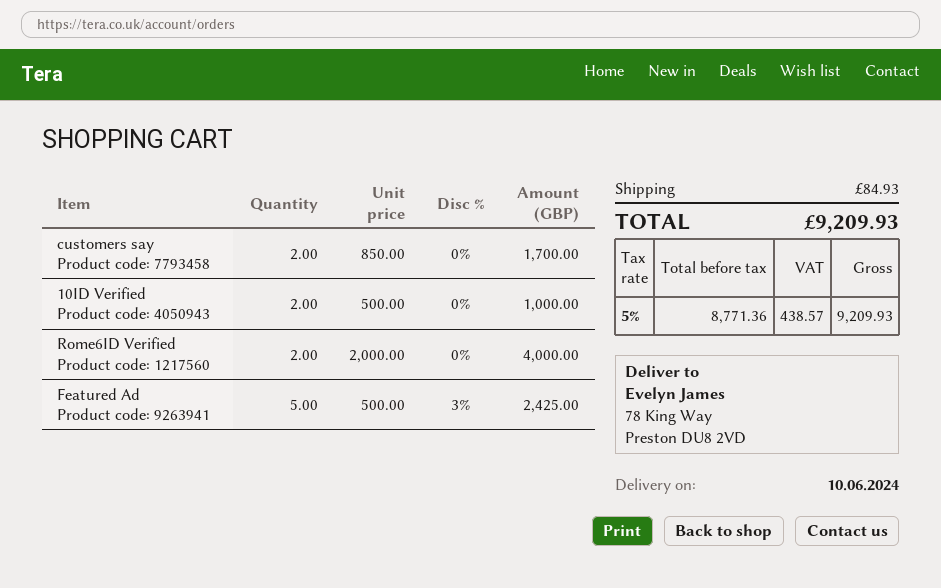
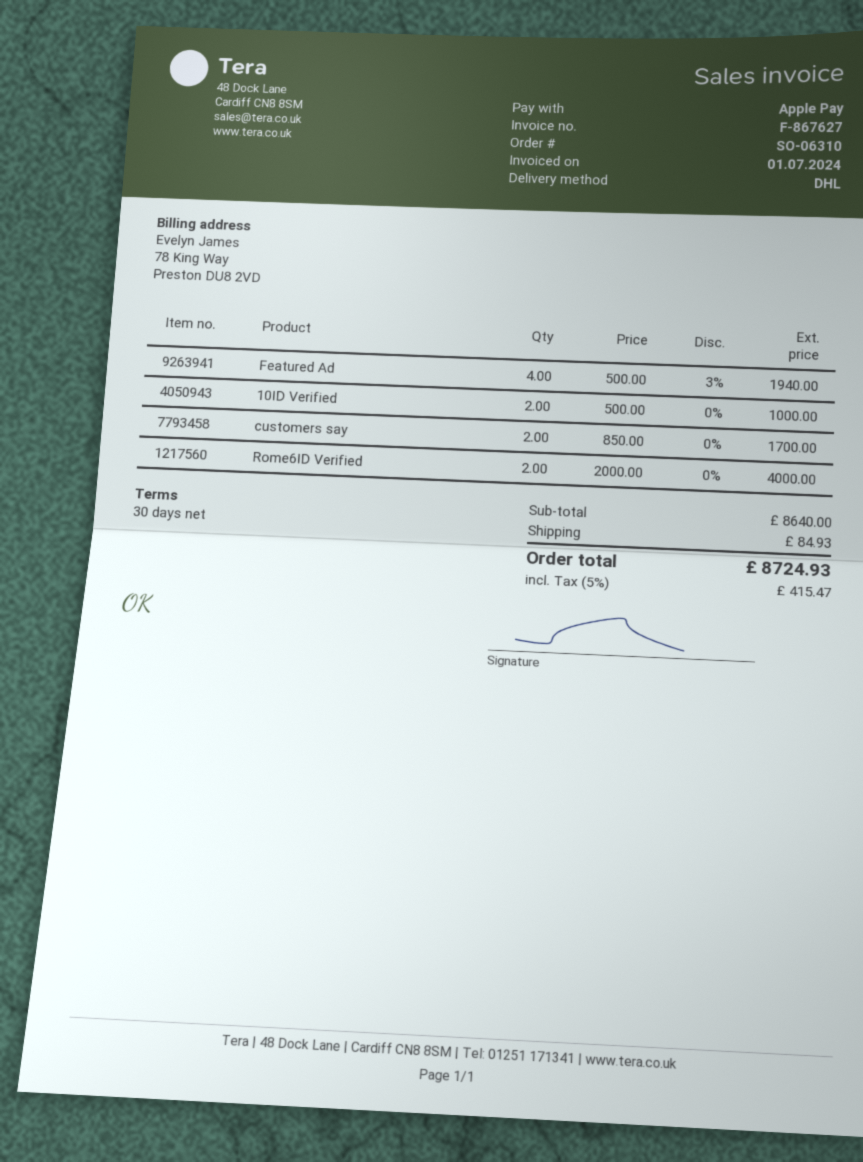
Featured Ad: 5 x 500.00 - 3% = 2425.00 -> 4 x 500.00 - 3% = 1940.00
tax: 5% = 438.57 -> 5% = 415.47
total: 9209.93 -> 8724.93

